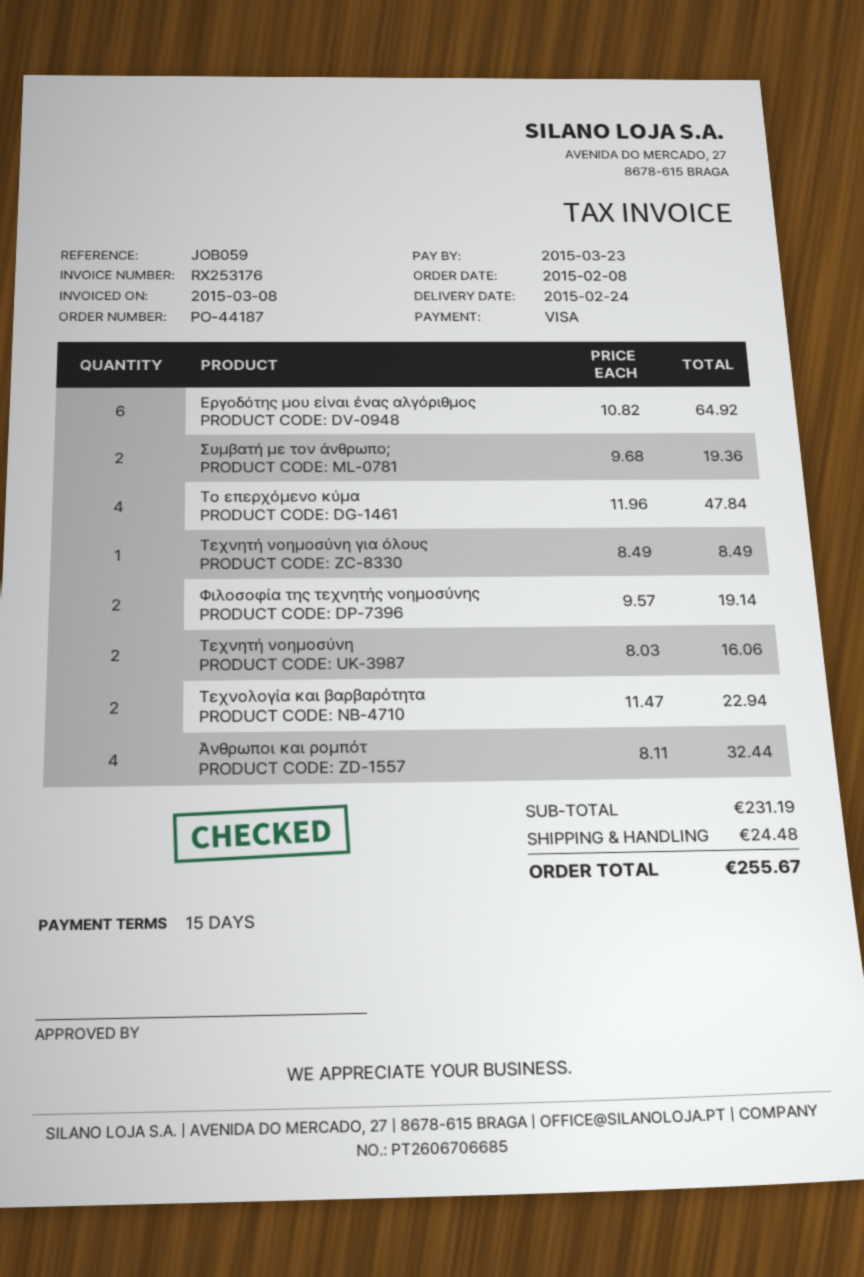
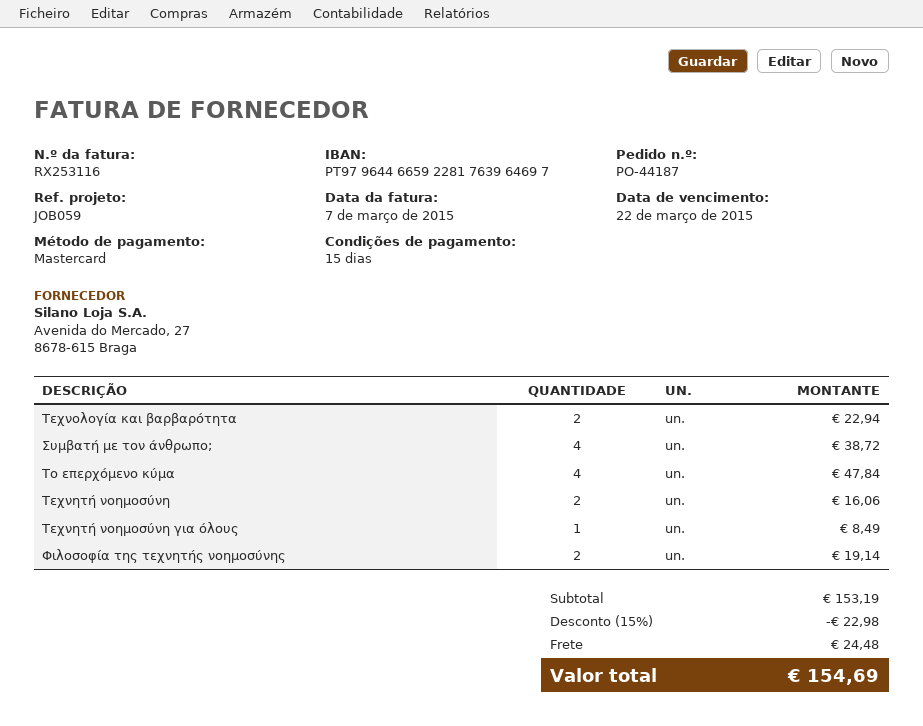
invoice number: RX253176 -> RX253116
invoice date: 2015-03-08 -> 2015-03-07
due date: 2015-03-23 -> 2015-03-22
payment method: Visa -> Mastercard
Εργοδότης μου είναι ένας αλγόριθμος: 6 for 64.92 -> none
Συμβατή με τον άνθρωπο;: 2 for 19.36 -> 4 for 38.72
Άνθρωποι και ρομπότ: 4 for 32.44 -> none
subtotal: 231.19 -> 153.19
discount: none -> 15% = 22.98
total: 255.67 -> 154.69

